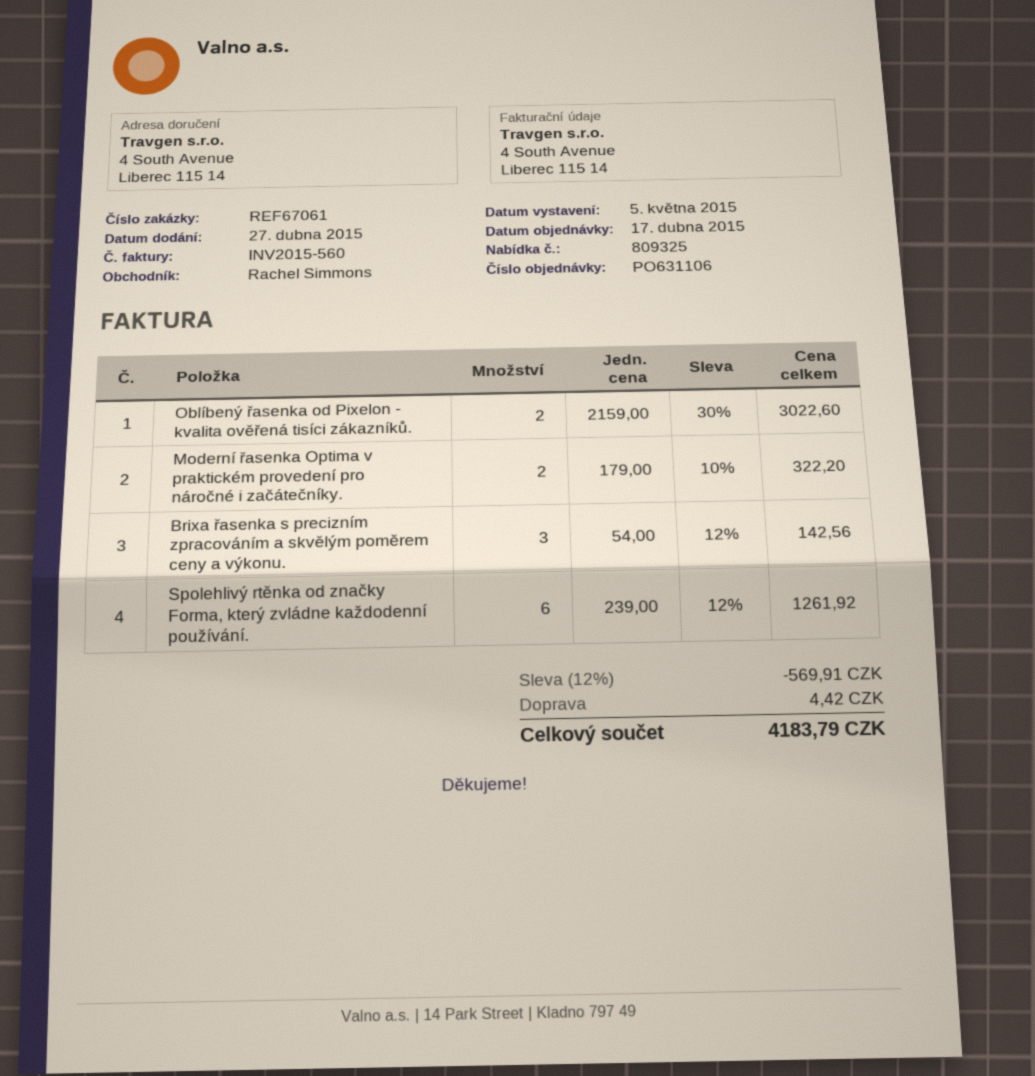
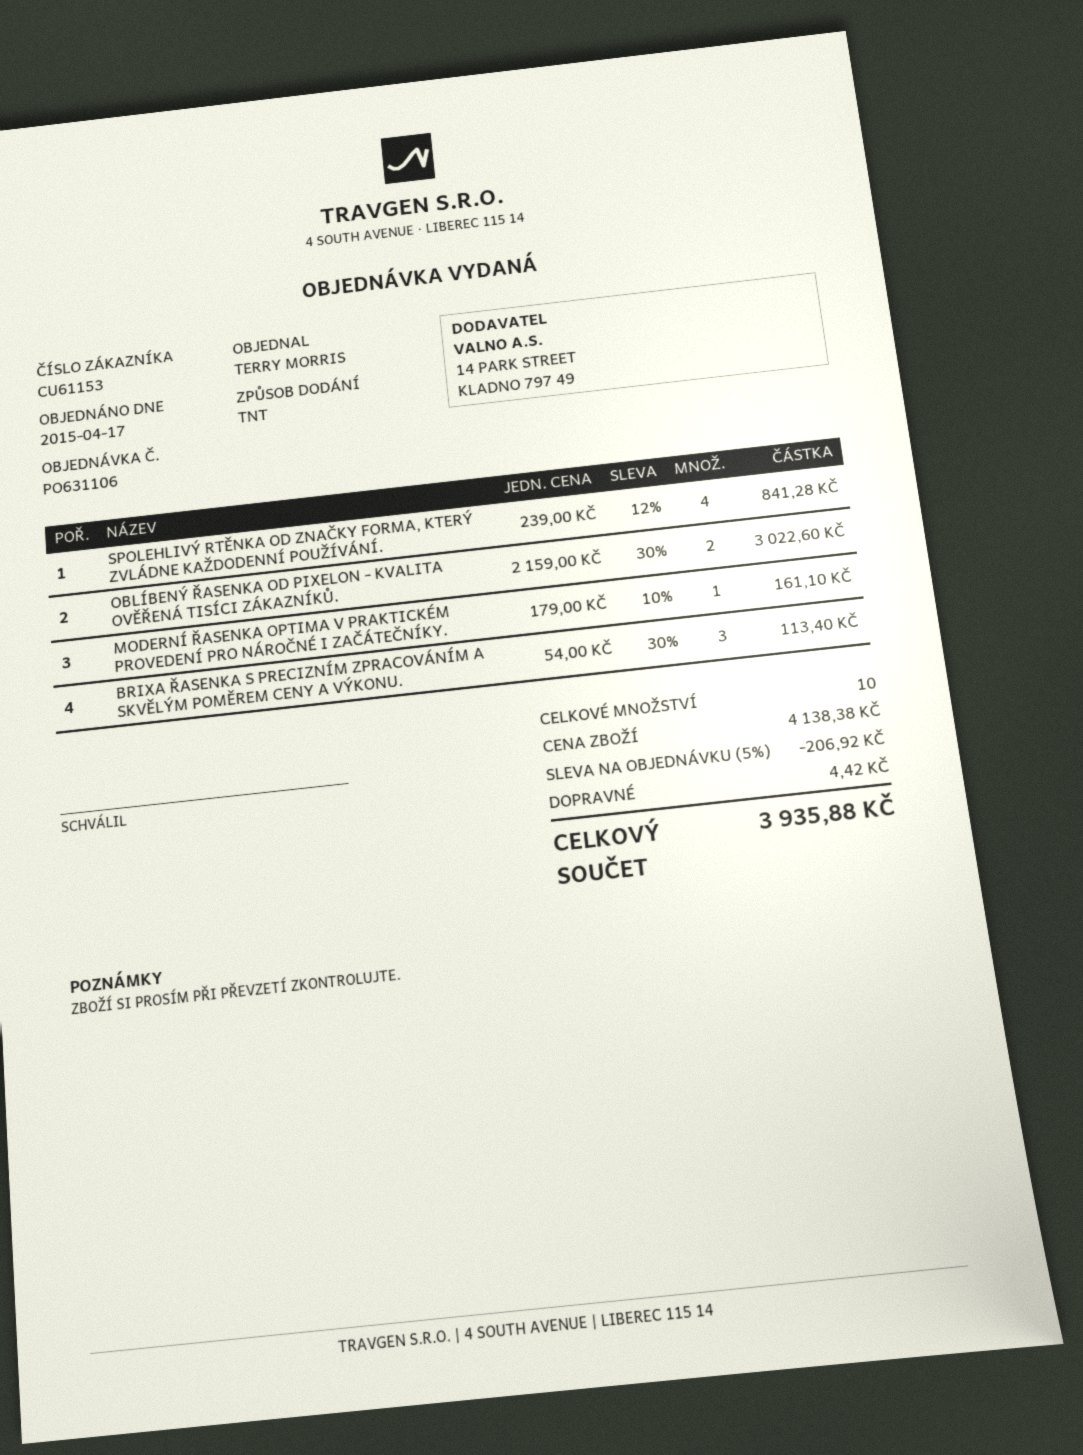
Moderní řasenka Optima v praktickém provedení pro náročné i začátečníky.: 2 x 179.00 - 10% = 322.20 -> 1 x 179.00 - 10% = 161.10
Brixa řasenka s precizním zpracováním a skvělým poměrem ceny a výkonu.: 3 x 54.00 - 12% = 142.56 -> 3 x 54.00 - 30% = 113.40
Spolehlivý rtěnka od značky Forma, který zvládne každodenní používání.: 6 x 239.00 - 12% = 1261.92 -> 4 x 239.00 - 12% = 841.28
discount: 12% = 569.91 -> 5% = 206.92
total: 4183.79 -> 3935.88

